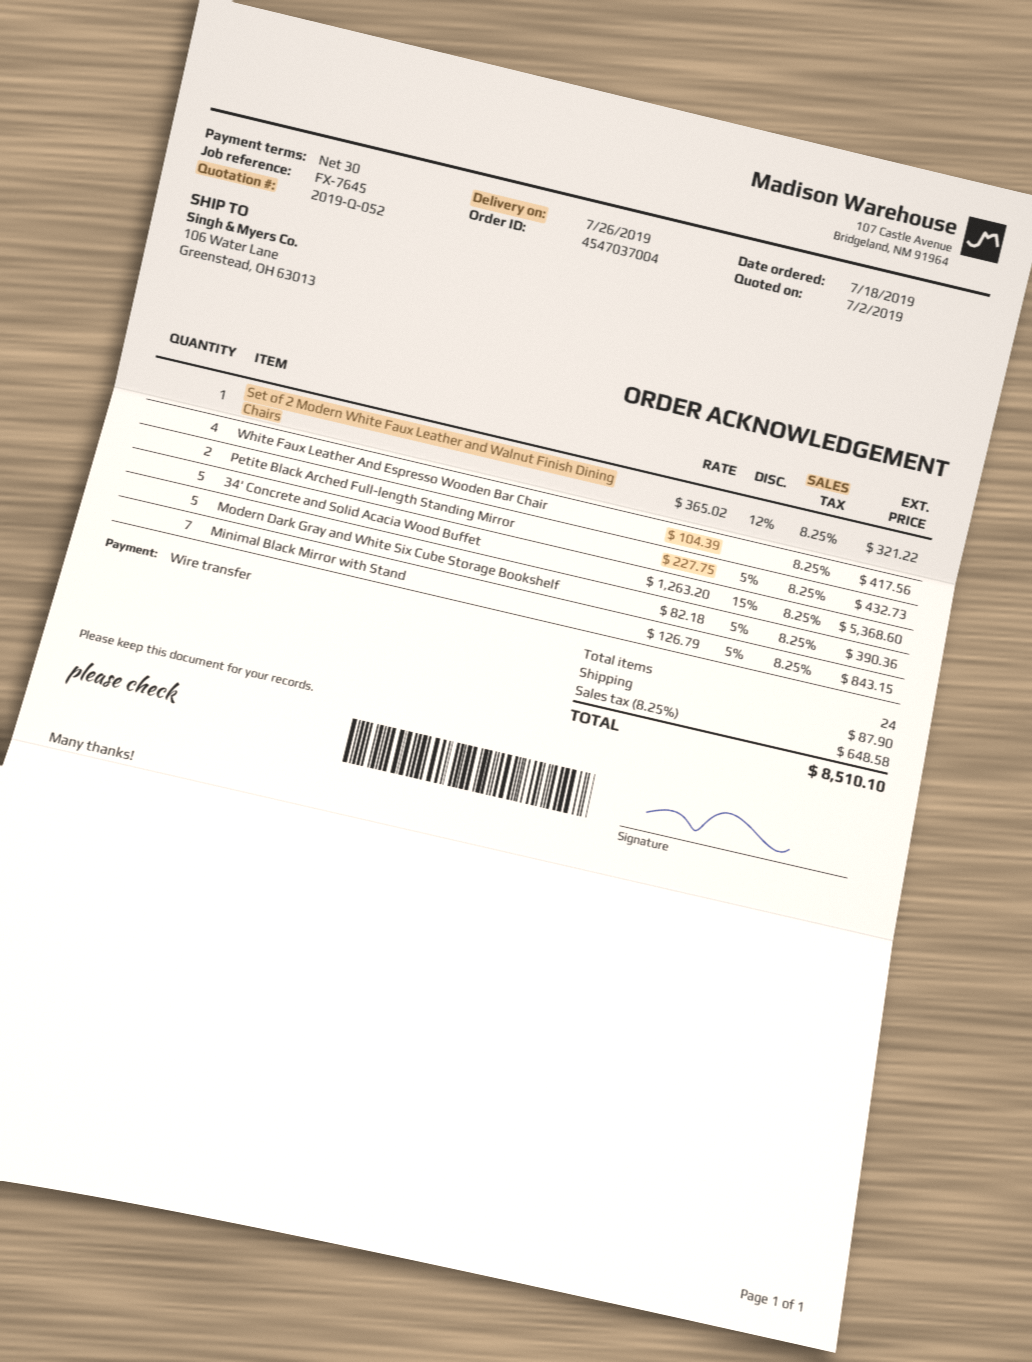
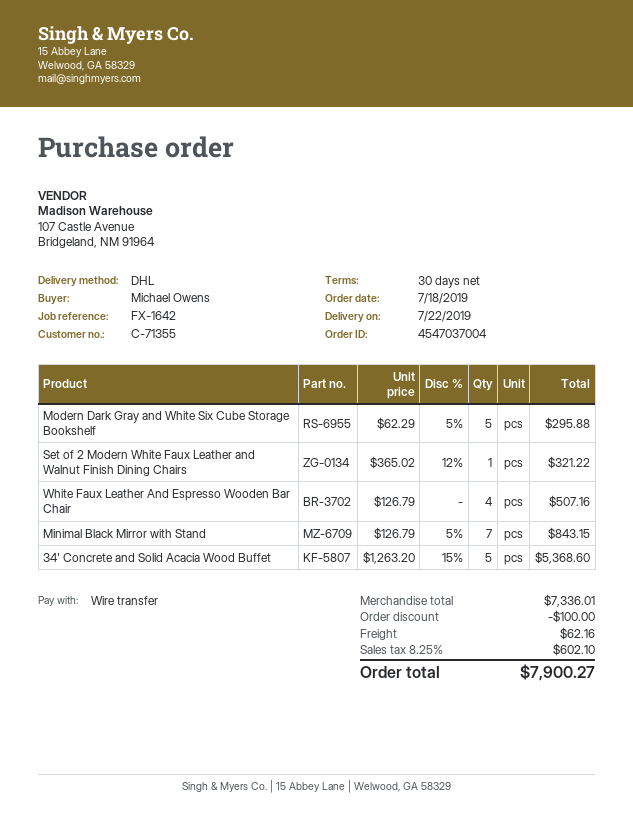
delivery date: 2019-07-26 -> 2019-07-22
reference: FX-7645 -> FX-1642
White Faux Leather And Espresso Wooden Bar Chair: 4 x 104.39 = 417.56 -> 4 x 126.79 = 507.16
Petite Black Arched Full-length Standing Mirror: 2 x 227.75 - 5% = 432.73 -> none
Modern Dark Gray and White Six Cube Storage Bookshelf: 5 x 82.18 - 5% = 390.36 -> 5 x 62.29 - 5% = 295.88
discount: none -> 100.00
shipping: 87.90 -> 62.16
tax: 8.25% = 648.58 -> 8.25% = 602.10
total: 8510.10 -> 7900.27

